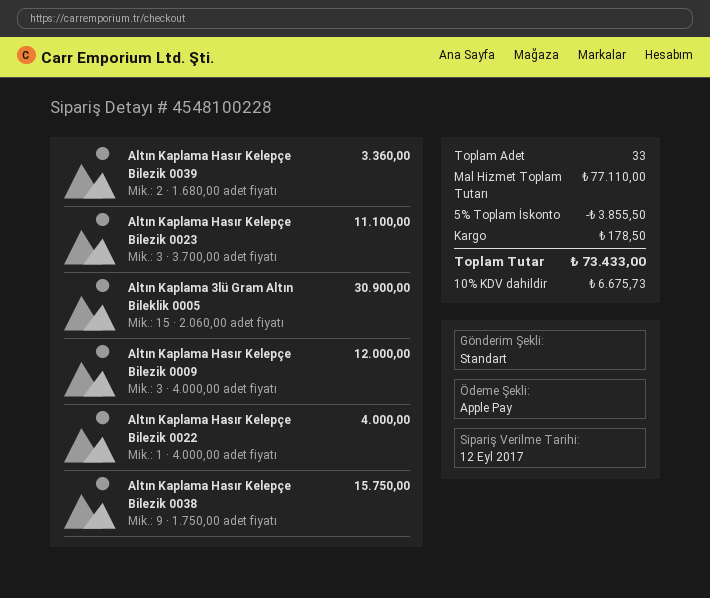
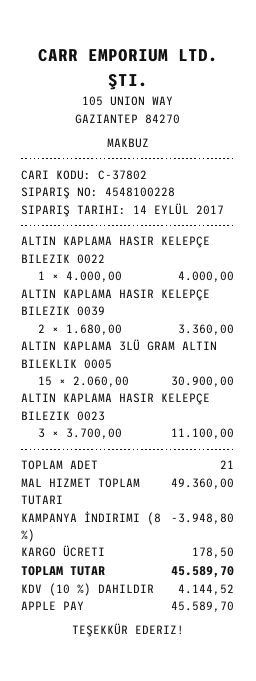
order date: 2017-09-12 -> 2017-09-14
Altın Kaplama Hasır Kelepçe Bilezik 0009: 3 x 4000.00 = 12000.00 -> none
Altın Kaplama Hasır Kelepçe Bilezik 0038: 9 x 1750.00 = 15750.00 -> none
total quantity: 33 -> 21
subtotal: 77110.00 -> 49360.00
discount: 5% = 3855.50 -> 8% = 3948.80
tax: 10% = 6675.73 -> 10% = 4144.52
total: 73433.00 -> 45589.70

